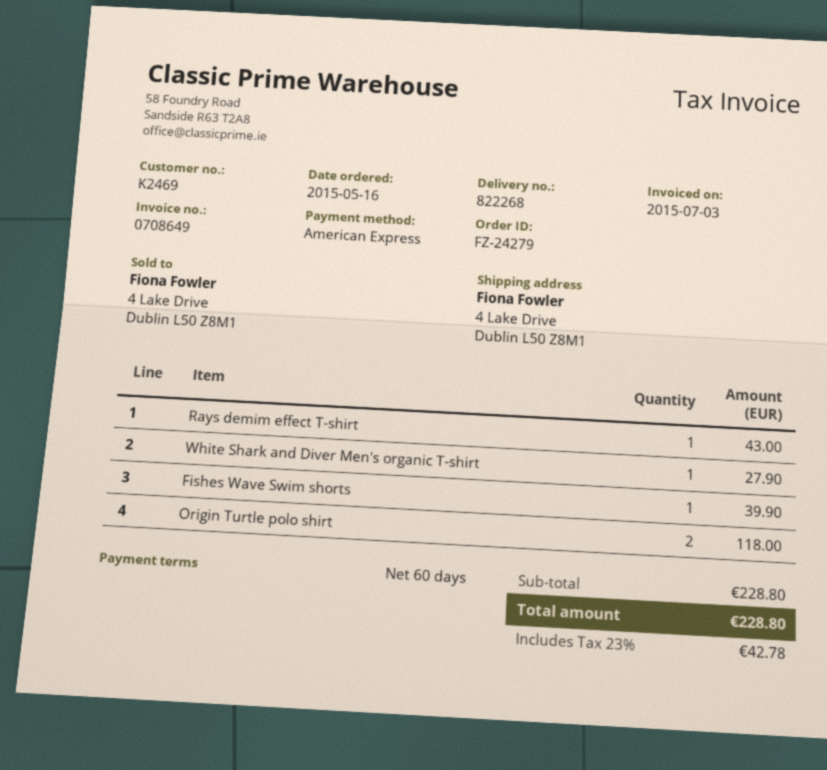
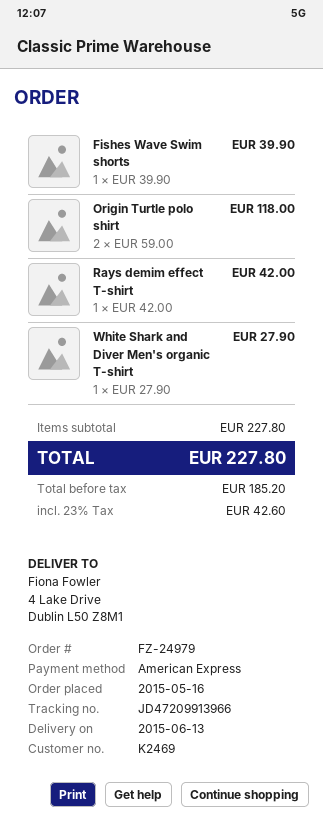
order number: FZ-24279 -> FZ-24979
Rays demim effect T-shirt: 1 for 43.00 -> 1 for 42.00
subtotal: 228.80 -> 227.80
tax: 23% = 42.78 -> 23% = 42.60
total: 228.80 -> 227.80

